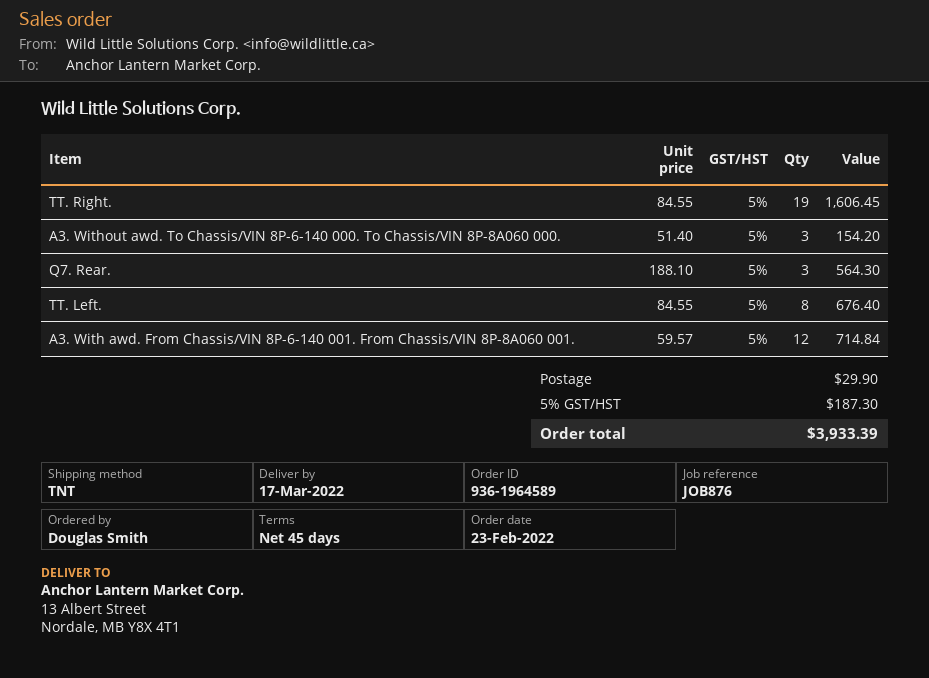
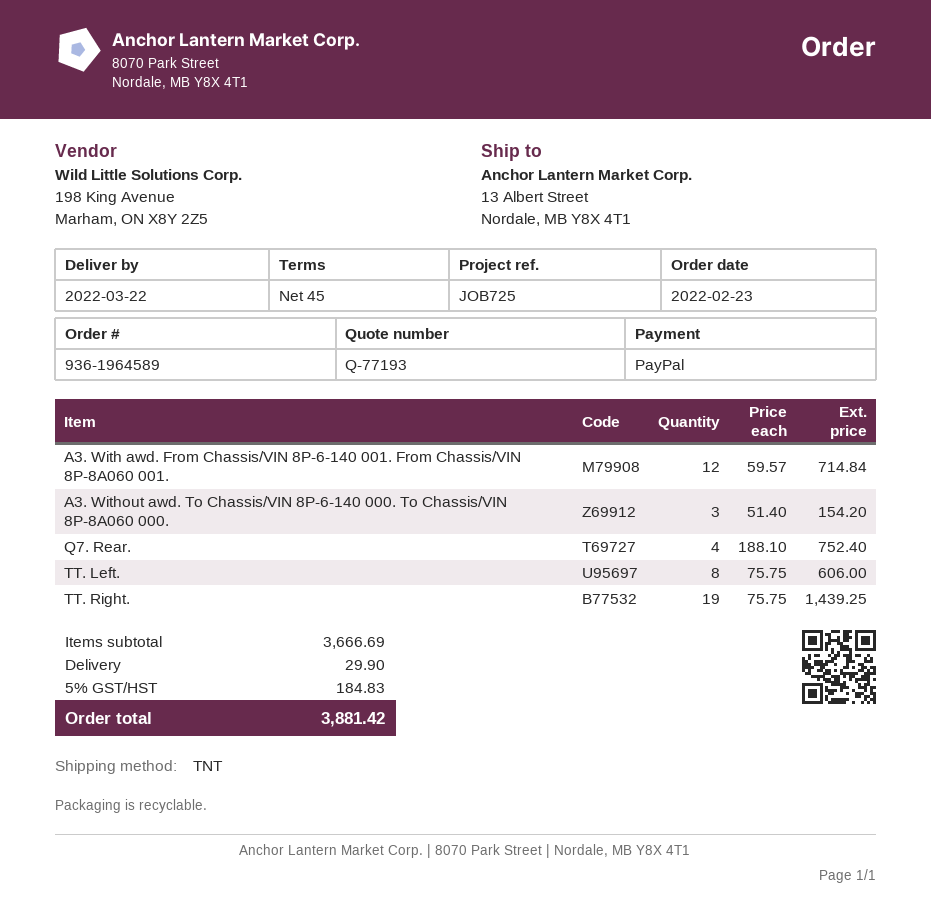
delivery date: 2022-03-17 -> 2022-03-22
reference: JOB876 -> JOB725
TT. Right.: 19 x 84.55 = 1606.45 -> 19 x 75.75 = 1439.25
Q7. Rear.: 3 x 188.10 = 564.30 -> 4 x 188.10 = 752.40
TT. Left.: 8 x 84.55 = 676.40 -> 8 x 75.75 = 606.00
tax: 5% = 187.30 -> 5% = 184.83
total: 3933.39 -> 3881.42

